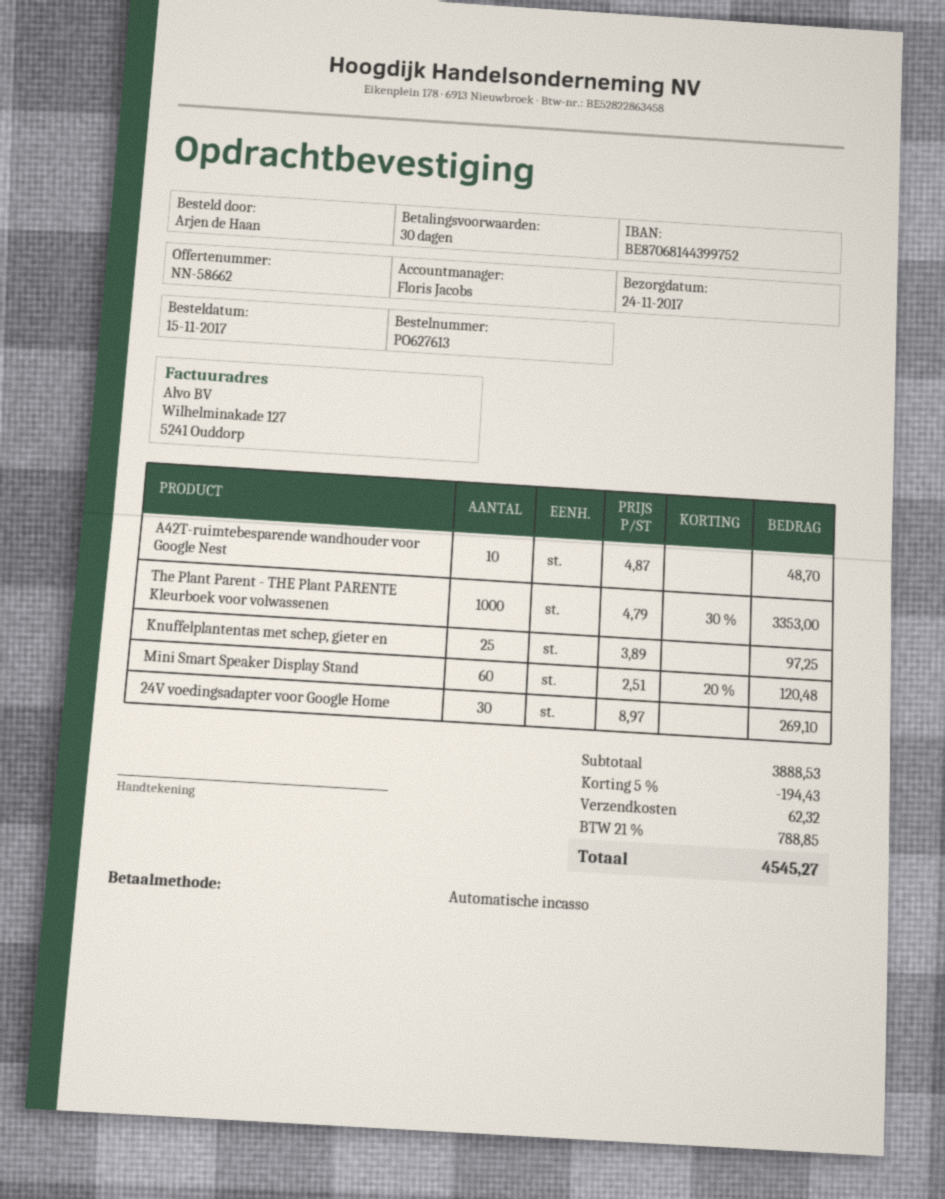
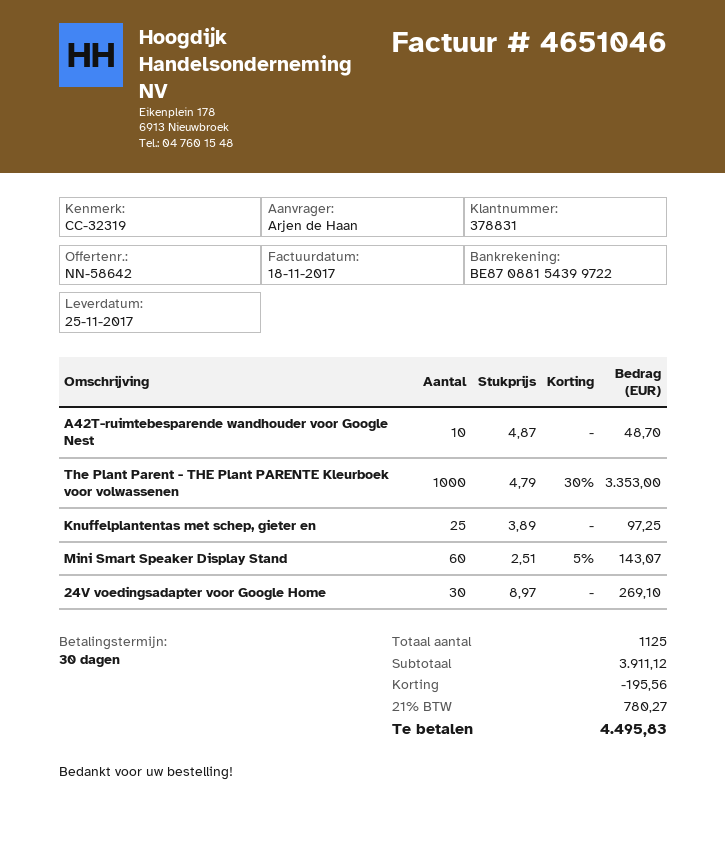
quote number: NN-58662 -> NN-58642
delivery date: 2017-11-24 -> 2017-11-25
bank account: BE87068144399752 -> BE87088154399722
Mini Smart Speaker Display Stand: 60 x 2.51 - 20% = 120.48 -> 60 x 2.51 - 5% = 143.07
subtotal: 3888.53 -> 3911.12
discount: 194.43 -> 195.56
shipping: 62.32 -> none
tax: 21% = 788.85 -> 21% = 780.27
total: 4545.27 -> 4495.83

